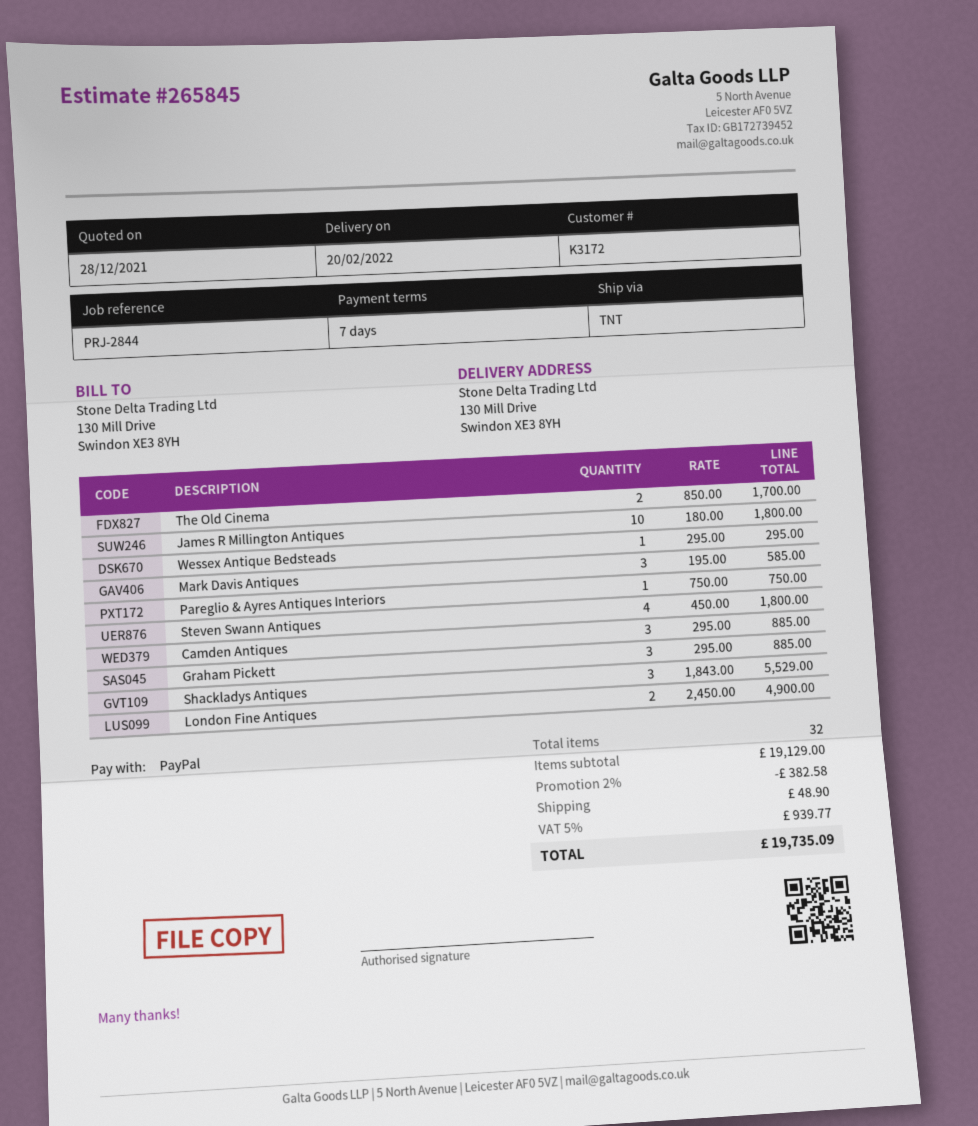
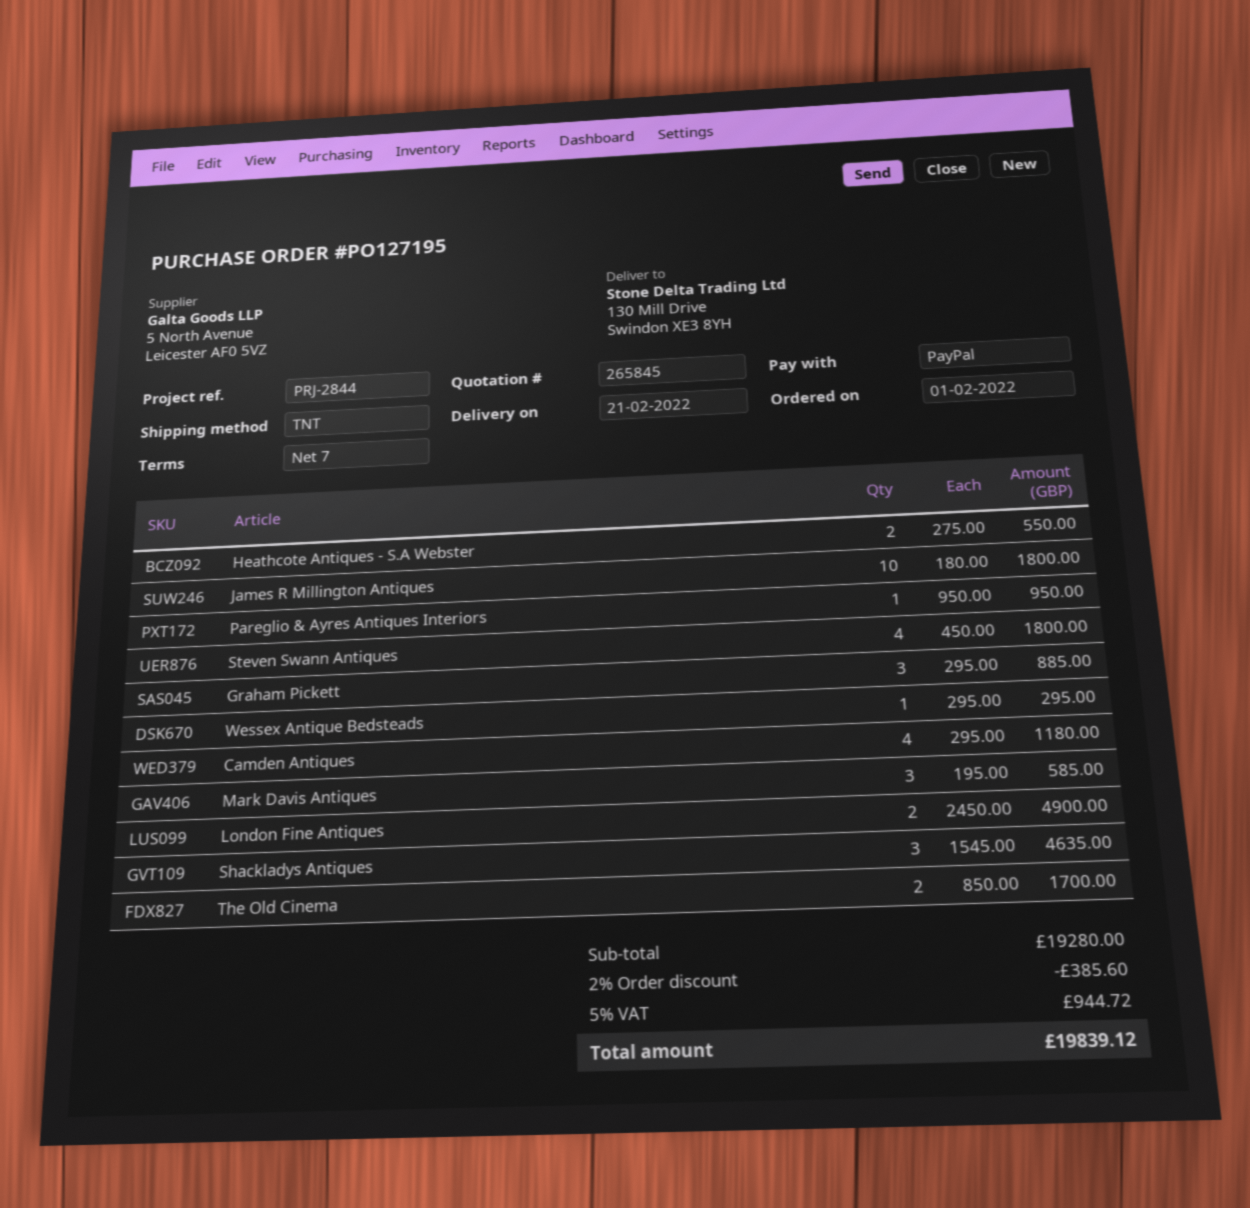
delivery date: 2022-02-20 -> 2022-02-21
Pareglio & Ayres Antiques Interiors: 1 x 750.00 = 750.00 -> 1 x 950.00 = 950.00
Camden Antiques: 3 x 295.00 = 885.00 -> 4 x 295.00 = 1180.00
Shackladys Antiques: 3 x 1843.00 = 5529.00 -> 3 x 1545.00 = 4635.00
Heathcote Antiques - S.A Webster: none -> 2 x 275.00 = 550.00
subtotal: 19129.00 -> 19280.00
discount: 2% = 382.58 -> 2% = 385.60
shipping: 48.90 -> none
tax: 5% = 939.77 -> 5% = 944.72
total: 19735.09 -> 19839.12

